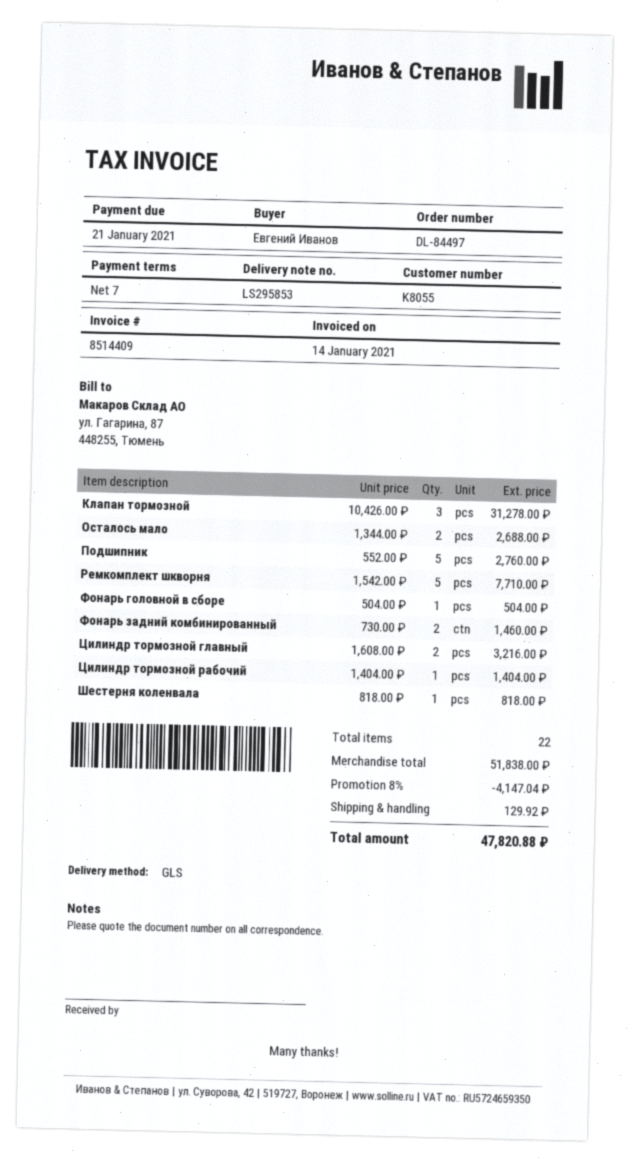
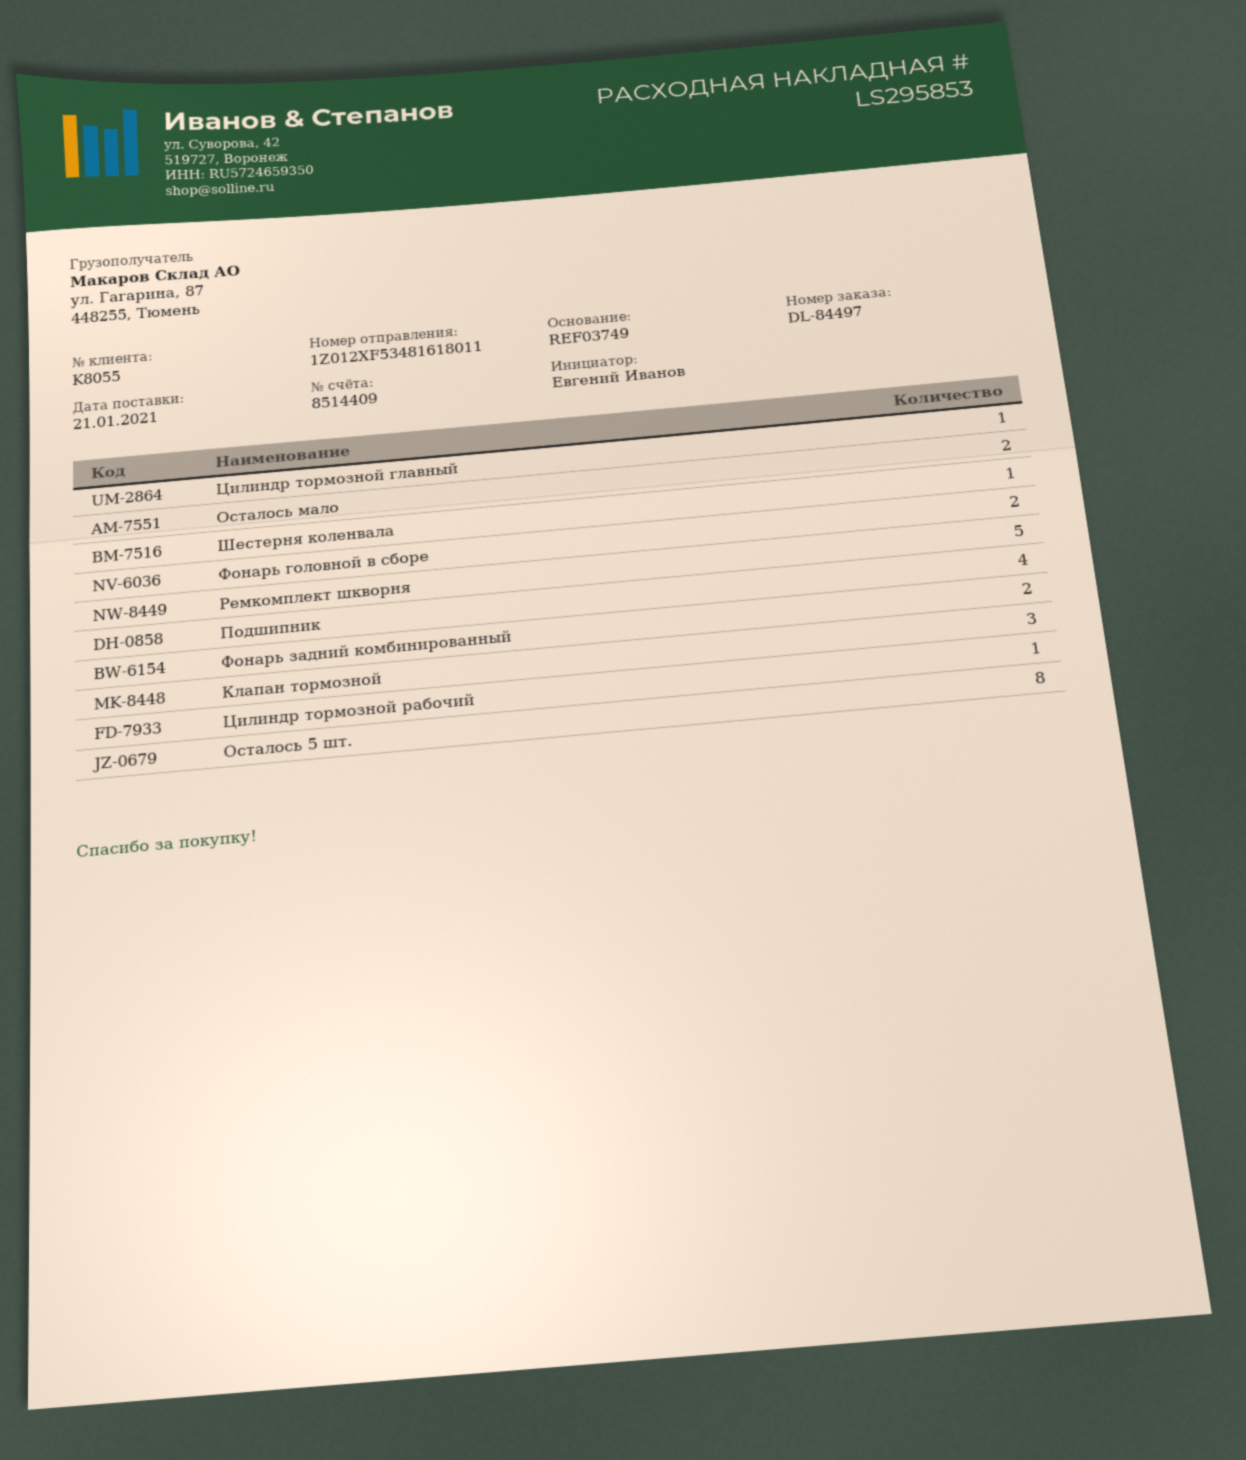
Подшипник: 5 -> 4
Фонарь головной в сборе: 1 -> 2
Цилиндр тормозной главный: 2 -> 1
Осталось 5 шт.: none -> 8

